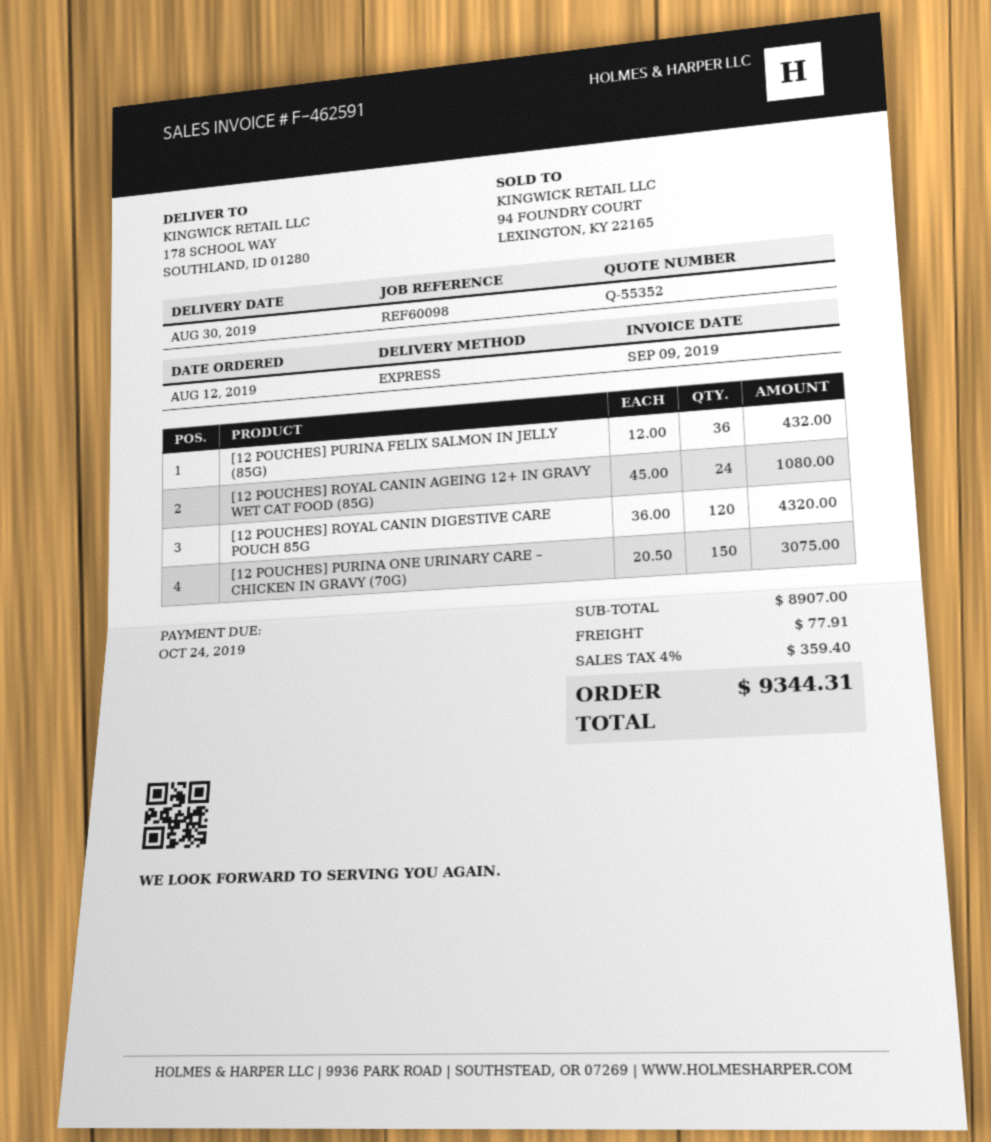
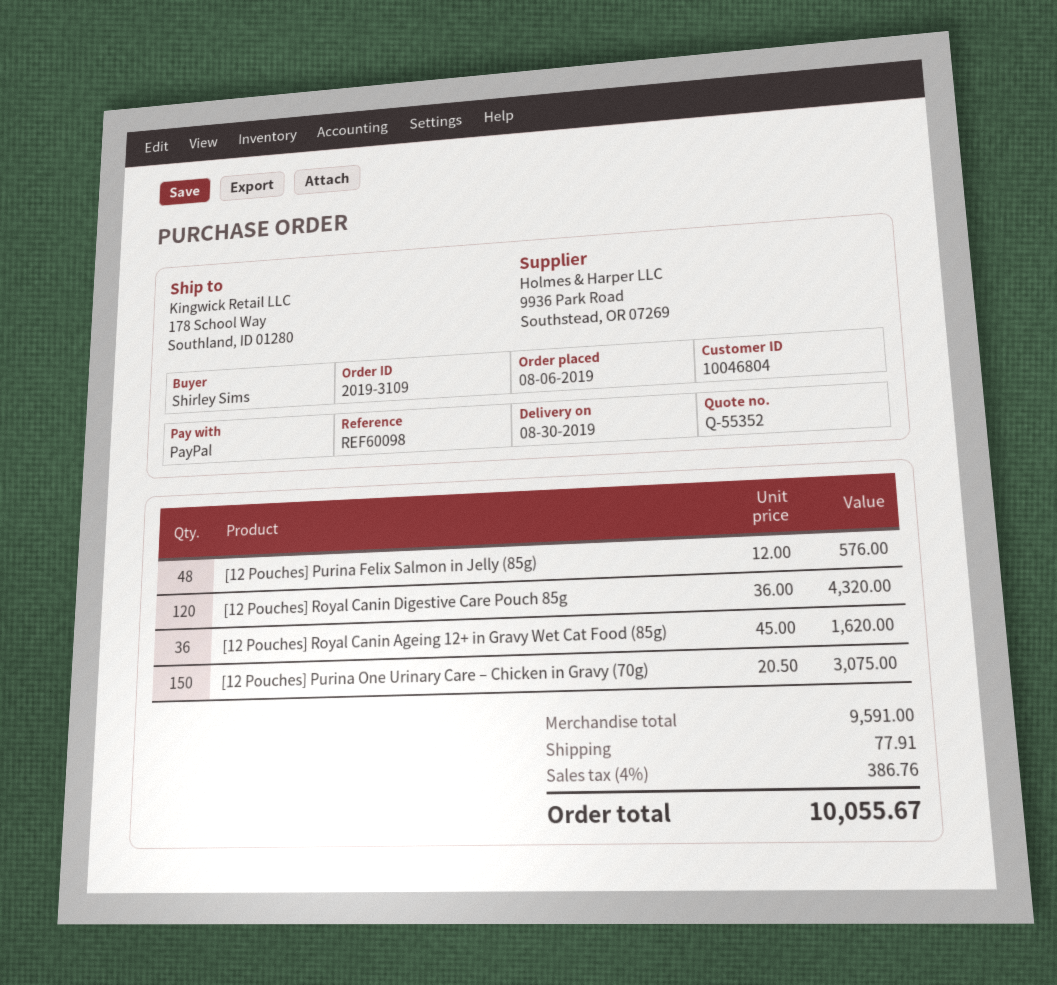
order date: 2019-08-12 -> 2019-08-06
[12 POUCHES] PURINA FELIX SALMON IN JELLY (85G): 36 x 12.00 = 432.00 -> 48 x 12.00 = 576.00
[12 POUCHES] ROYAL CANIN AGEING 12+ IN GRAVY WET CAT FOOD (85G): 24 x 45.00 = 1080.00 -> 36 x 45.00 = 1620.00
subtotal: 8907.00 -> 9591.00
tax: 4% = 359.40 -> 4% = 386.76
total: 9344.31 -> 10055.67

